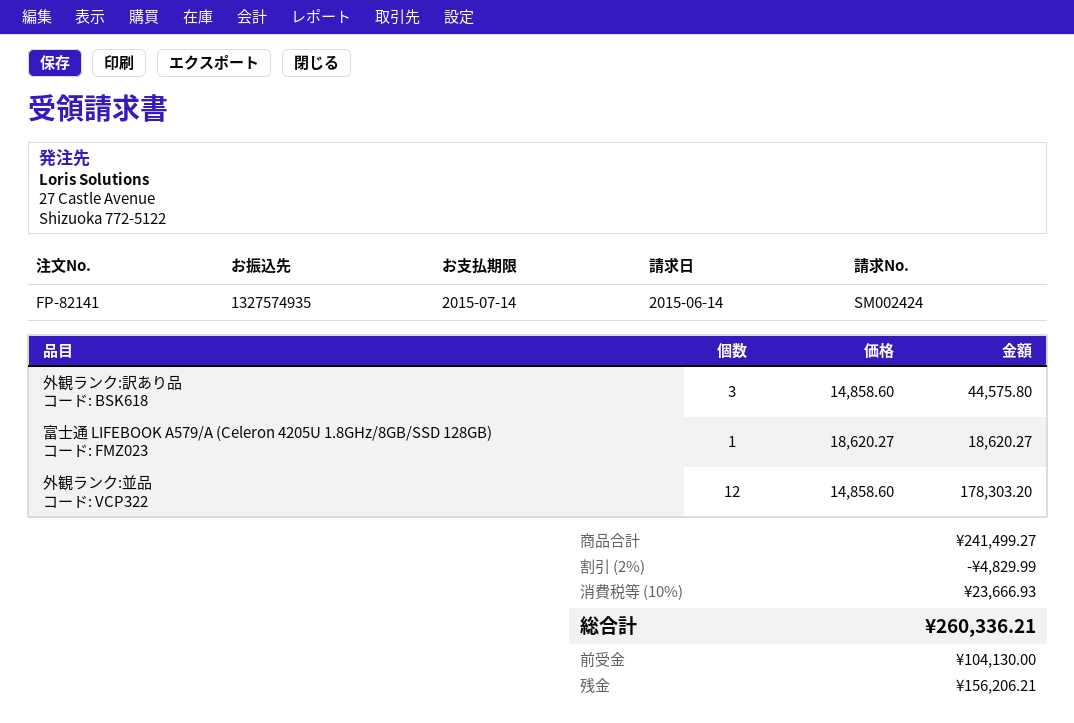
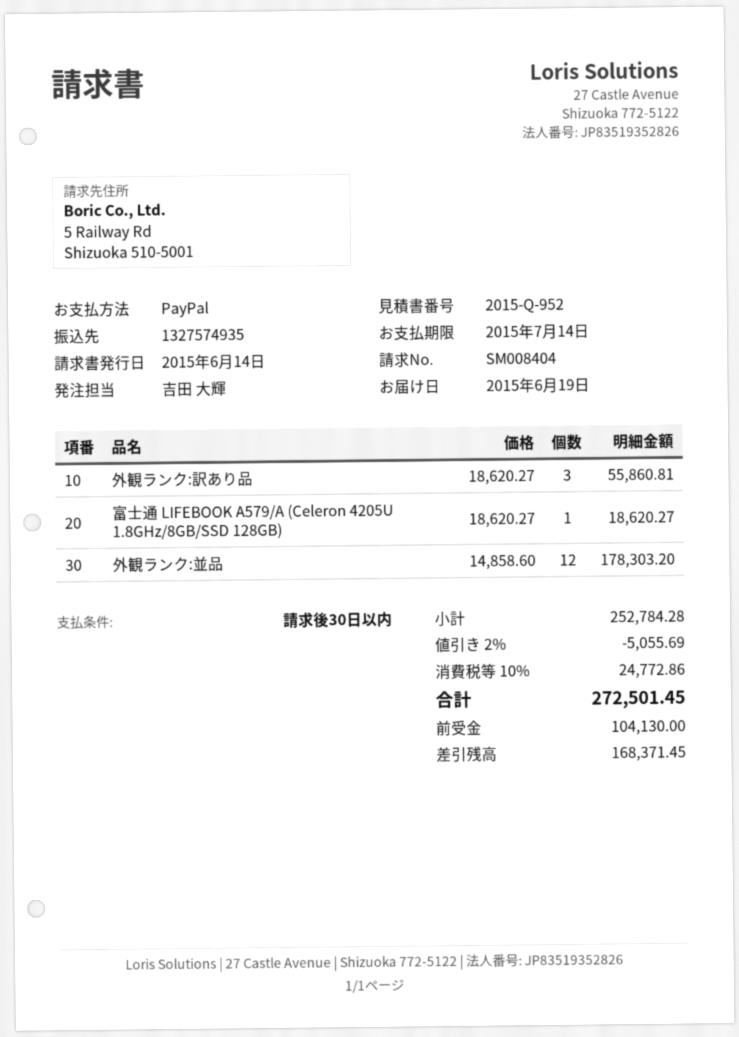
invoice number: SM002424 -> SM008404
外観ランク:訳あり品: 3 x 14858.60 = 44575.80 -> 3 x 18620.27 = 55860.81
subtotal: 241499.27 -> 252784.28
discount: 2% = 4829.99 -> 2% = 5055.69
tax: 10% = 23666.93 -> 10% = 24772.86
total: 260336.21 -> 272501.45
balance: 156206.21 -> 168371.45

